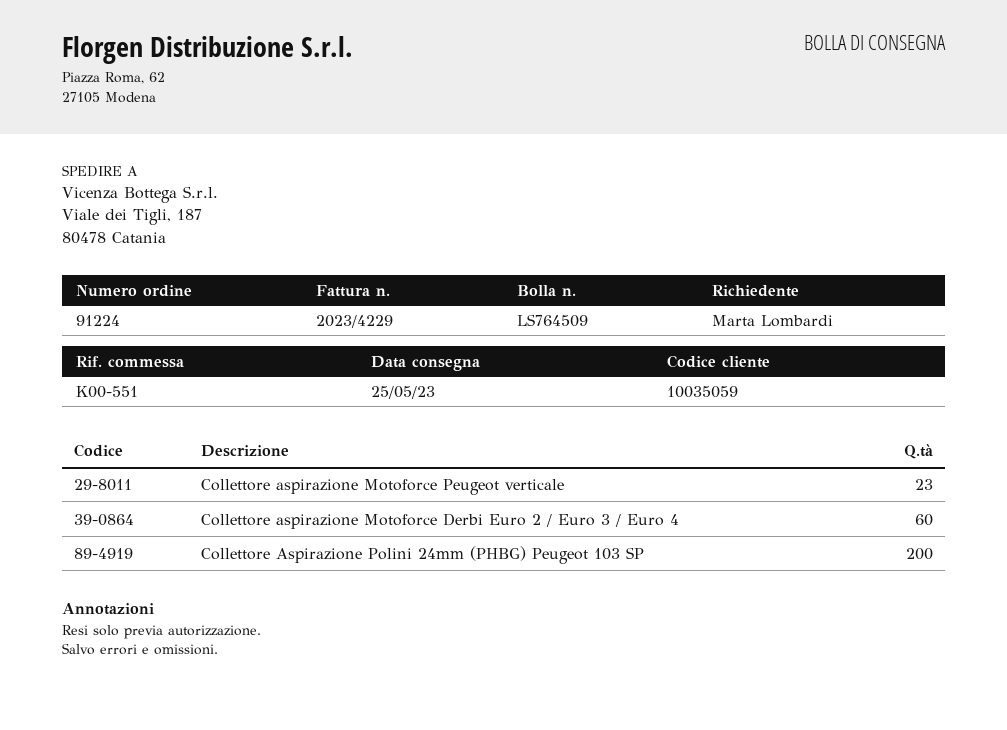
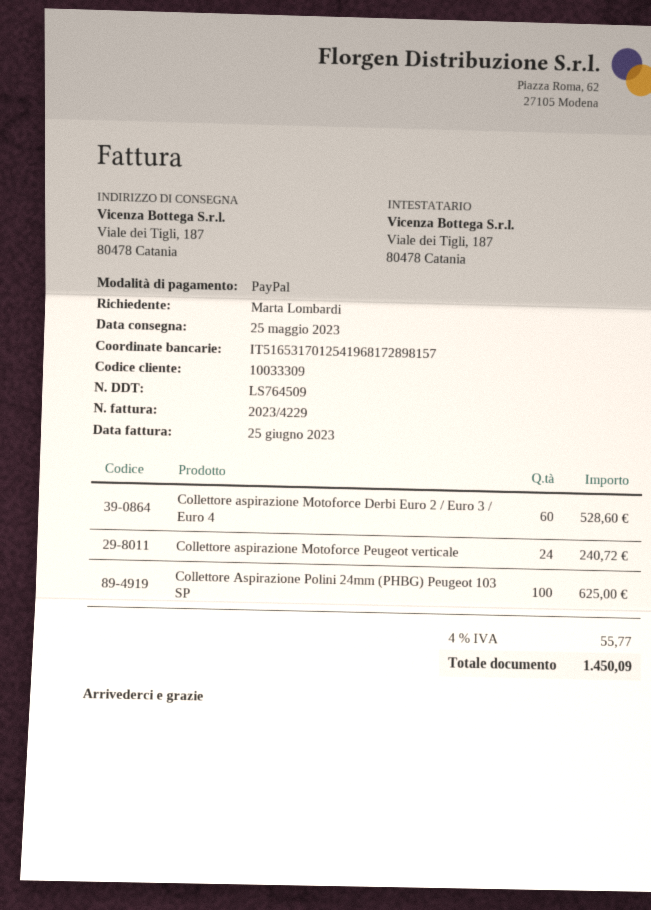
customer number: 10035059 -> 10033309
Collettore aspirazione Motoforce Peugeot verticale: 23 -> 24
Collettore Aspirazione Polini 24mm (PHBG) Peugeot 103 SP: 200 -> 100

